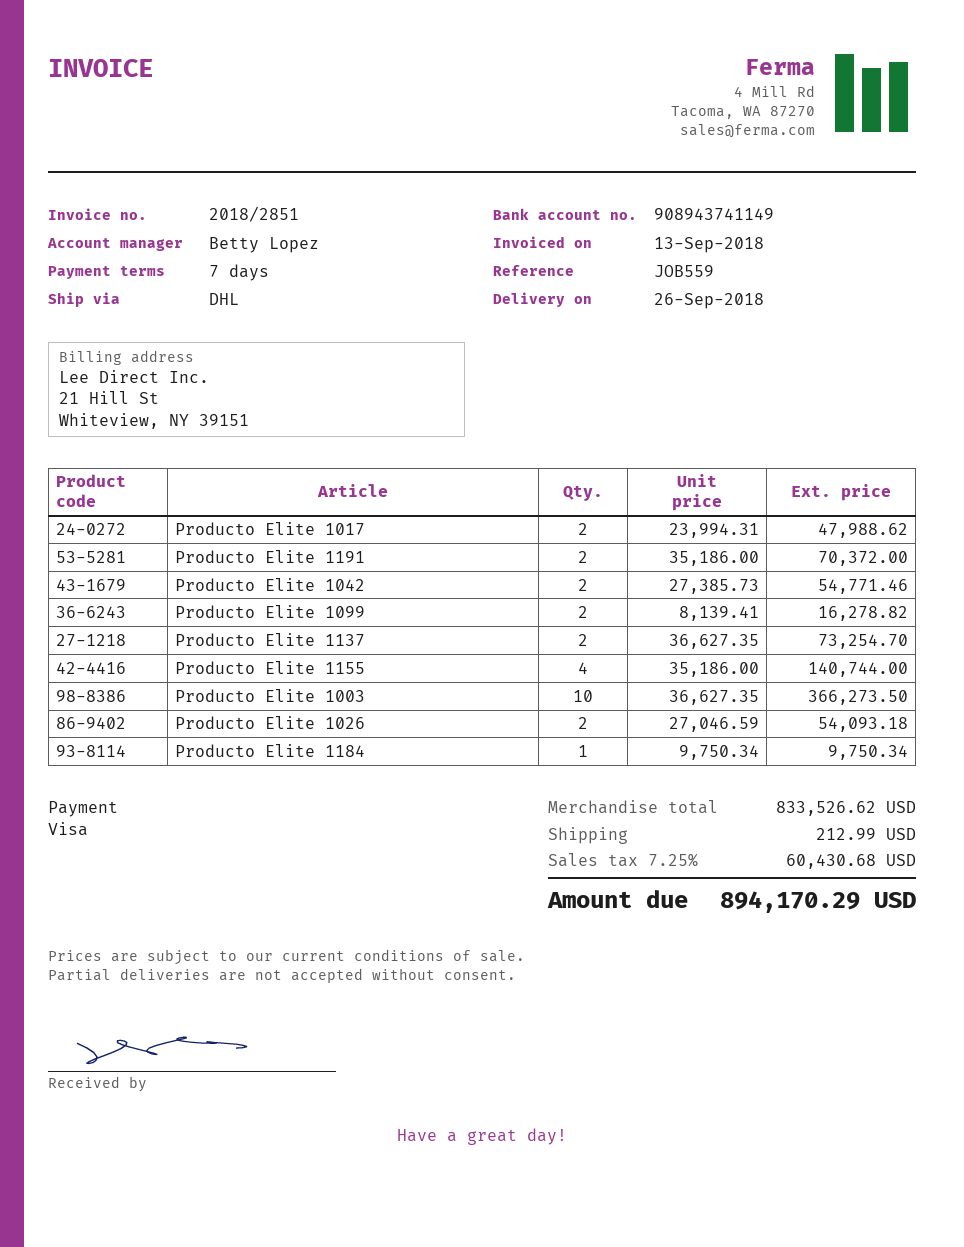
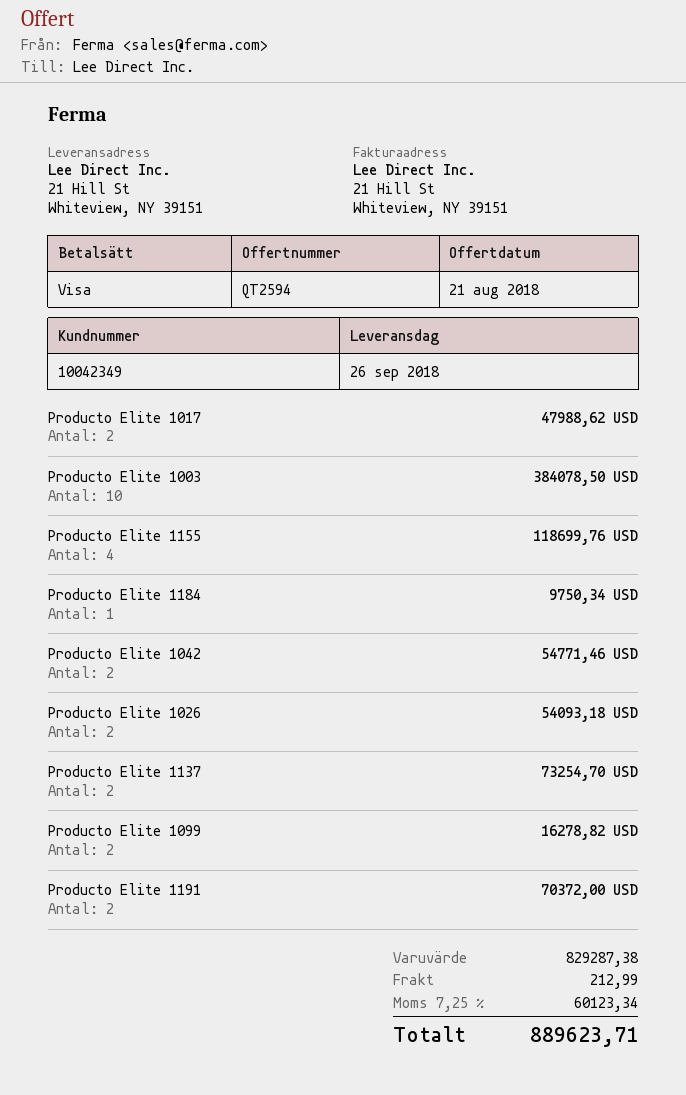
Producto Elite 1155: 4 for 140744.00 -> 4 for 118699.76
Producto Elite 1003: 10 for 366273.50 -> 10 for 384078.50
subtotal: 833526.62 -> 829287.38
tax: 7.25% = 60430.68 -> 7.25% = 60123.34
total: 894170.29 -> 889623.71

